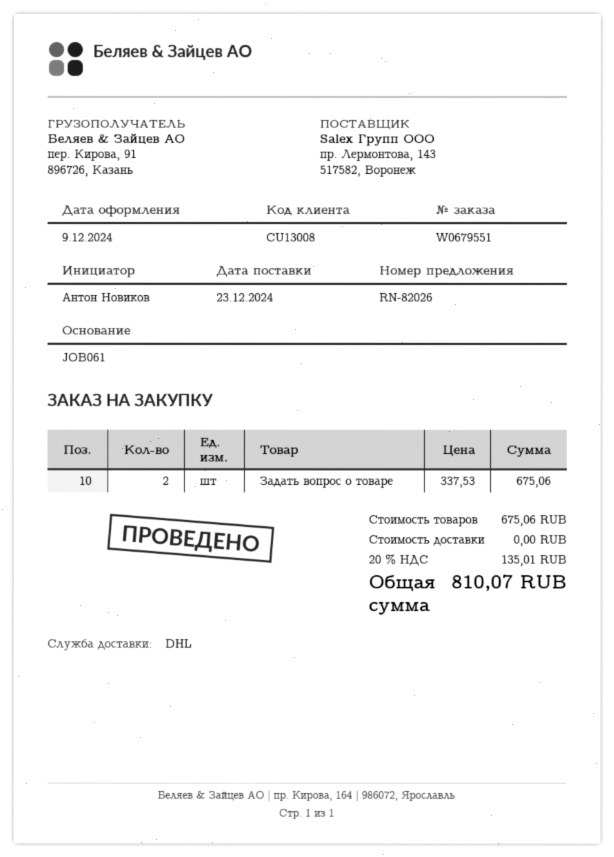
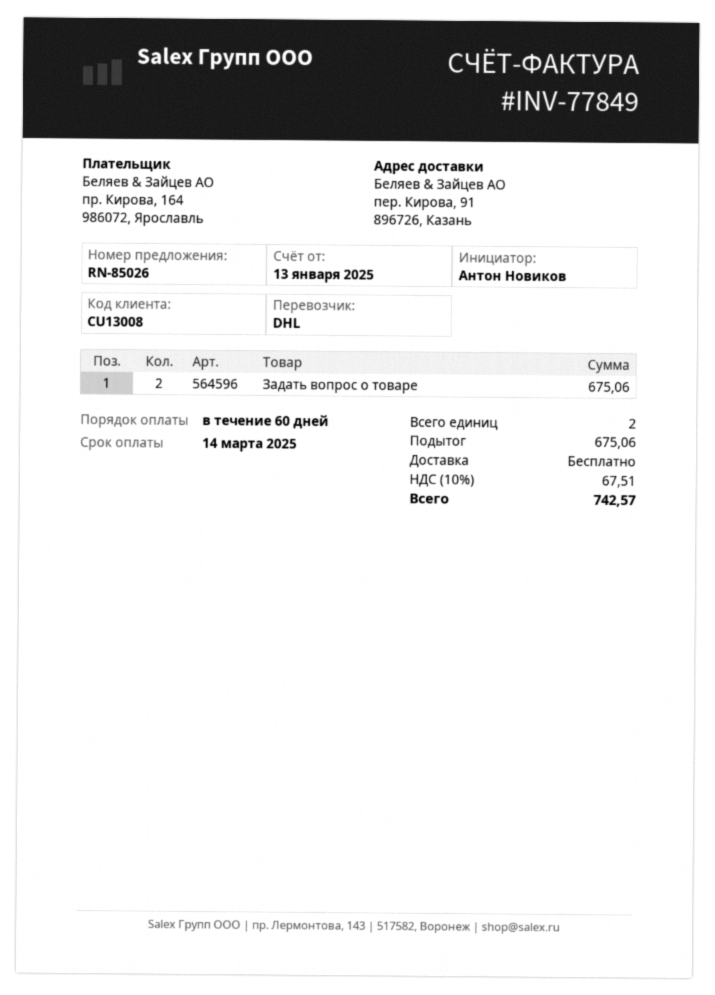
quote number: RN-82026 -> RN-85026
tax: 20% = 135.01 -> 10% = 67.51
total: 810.07 -> 742.57

